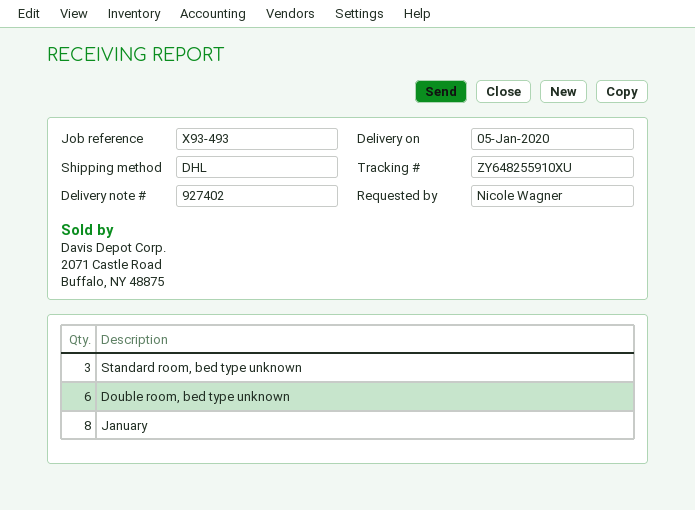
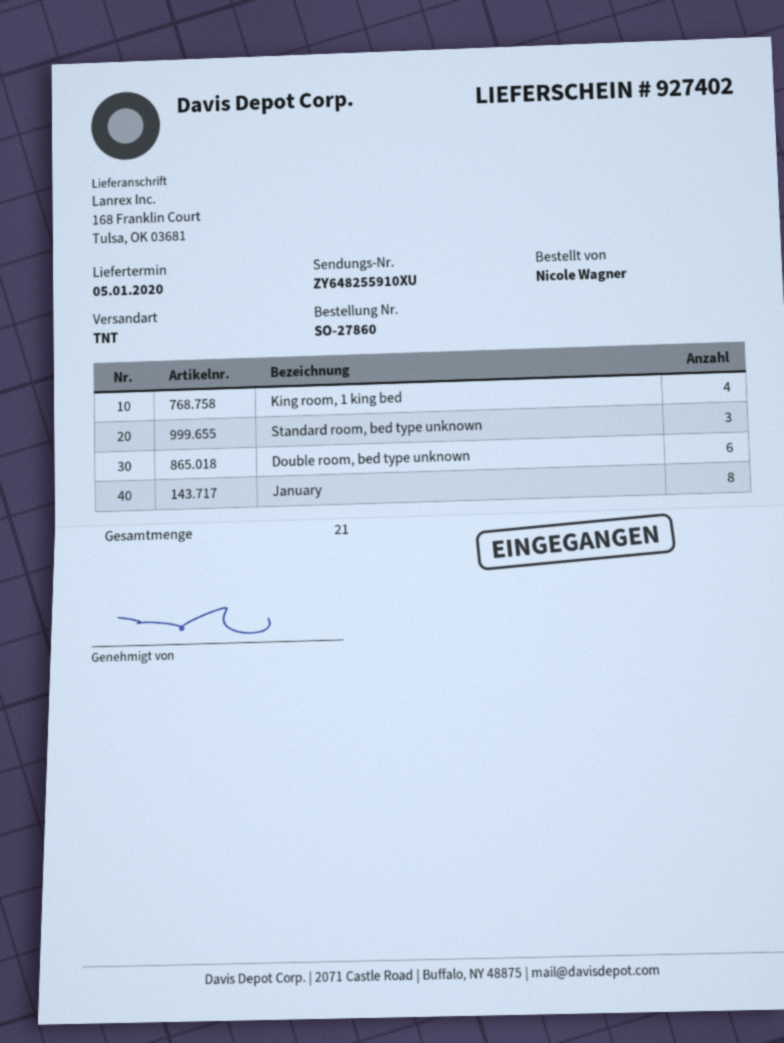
shipping method: DHL -> TNT
King room, 1 king bed: none -> 4

